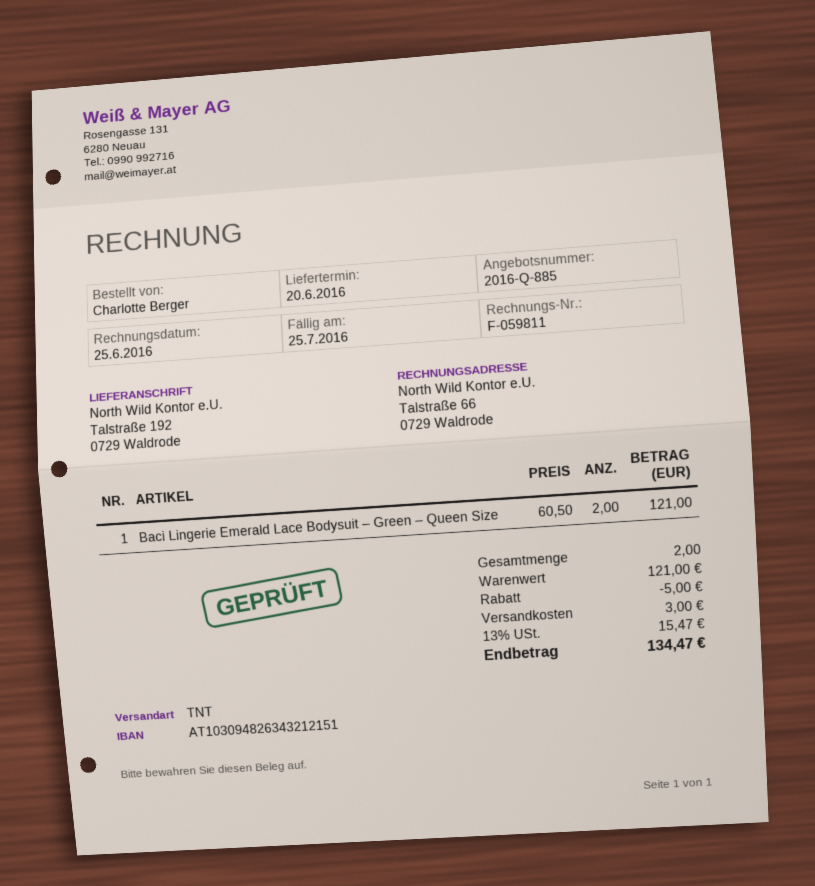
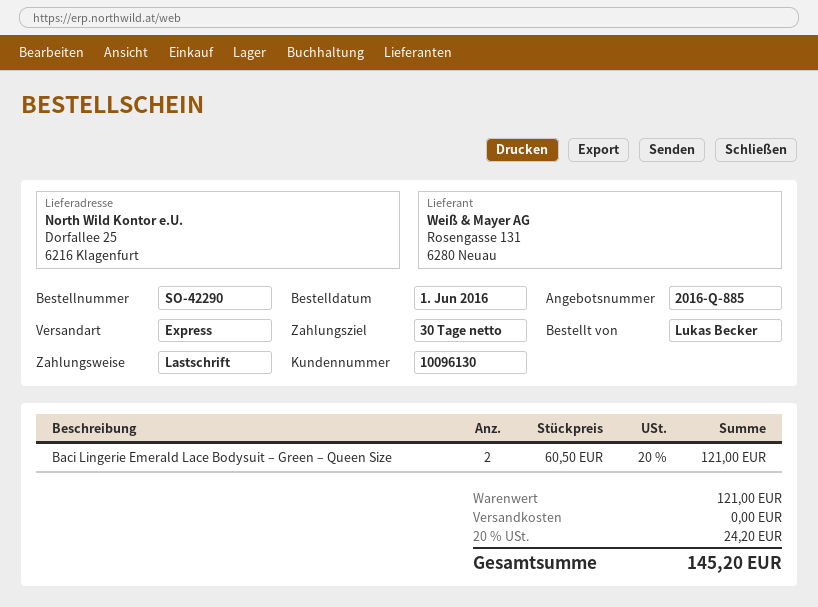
ordered by: Charlotte Berger -> Lukas Becker
shipping method: TNT -> express
ship to: Talstraße 192, 0729 Waldrode -> Dorfallee 25, 6216 Klagenfurt
discount: 5.00 -> none
shipping: 3.00 -> 0.00
tax: 13% = 15.47 -> 20% = 24.20
total: 134.47 -> 145.20

